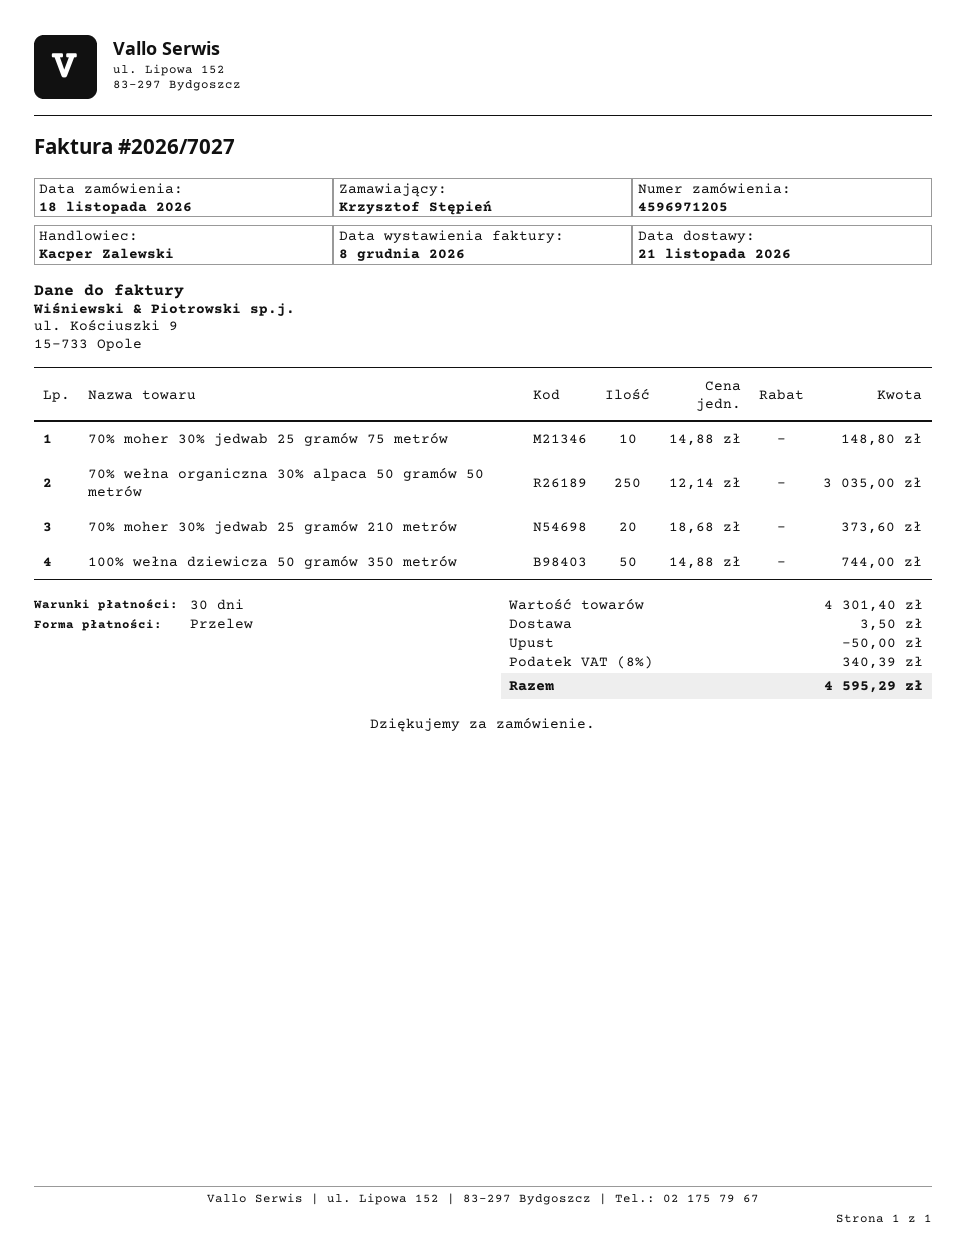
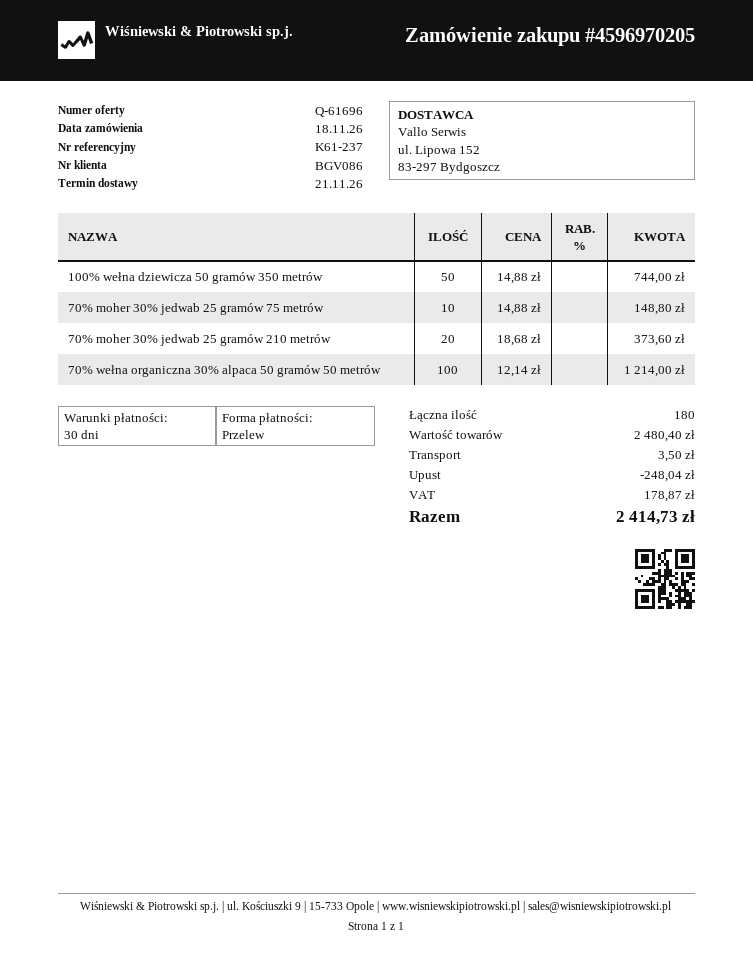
order number: 4596971205 -> 4596970205
70% wełna organiczna 30% alpaca 50 gramów 50 metrów: 250 x 12.14 = 3035.00 -> 100 x 12.14 = 1214.00
subtotal: 4301.40 -> 2480.40
discount: 50.00 -> 248.04
tax: 340.39 -> 178.87
total: 4595.29 -> 2414.73

